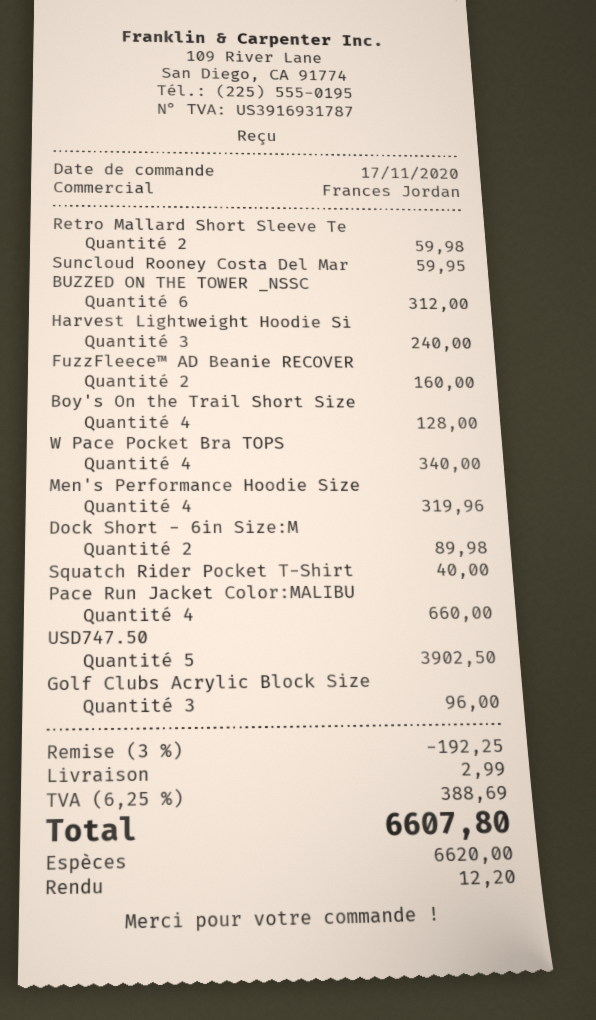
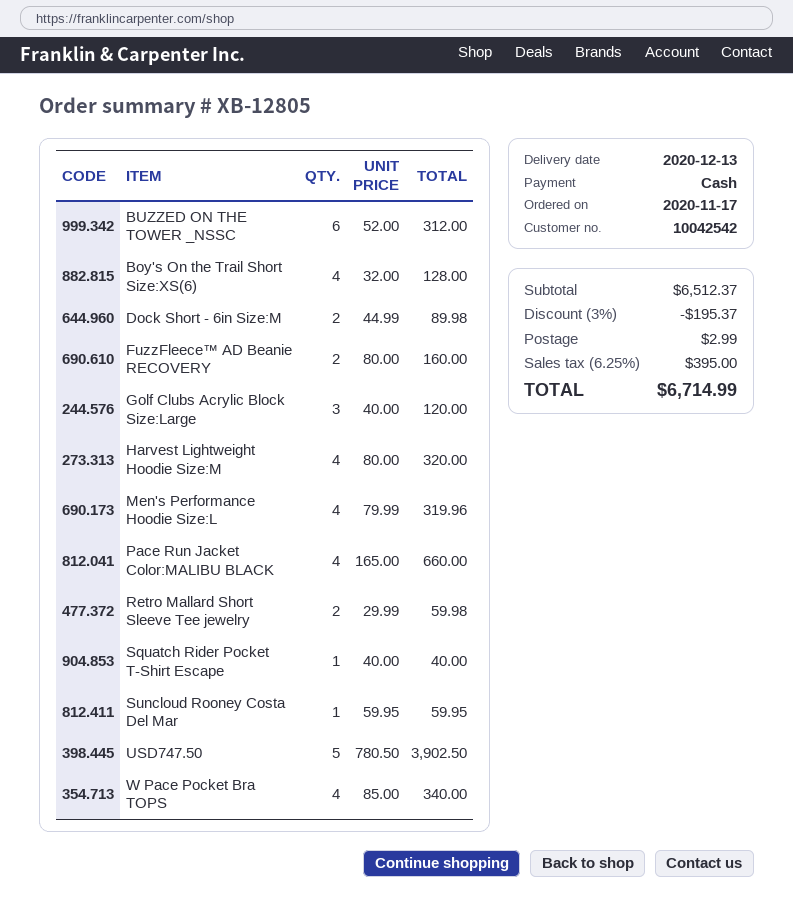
Harvest Lightweight Hoodie Si: 3 for 240.00 -> 4 for 320.00
Golf Clubs Acrylic Block Size: 3 for 96.00 -> 3 for 120.00
discount: 3% = 192.25 -> 3% = 195.37
tax: 6.25% = 388.69 -> 6.25% = 395.00
total: 6607.80 -> 6714.99

